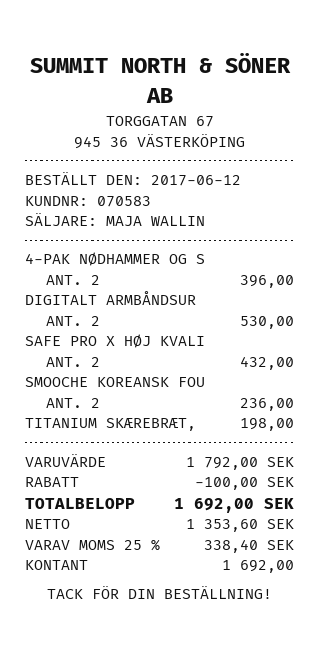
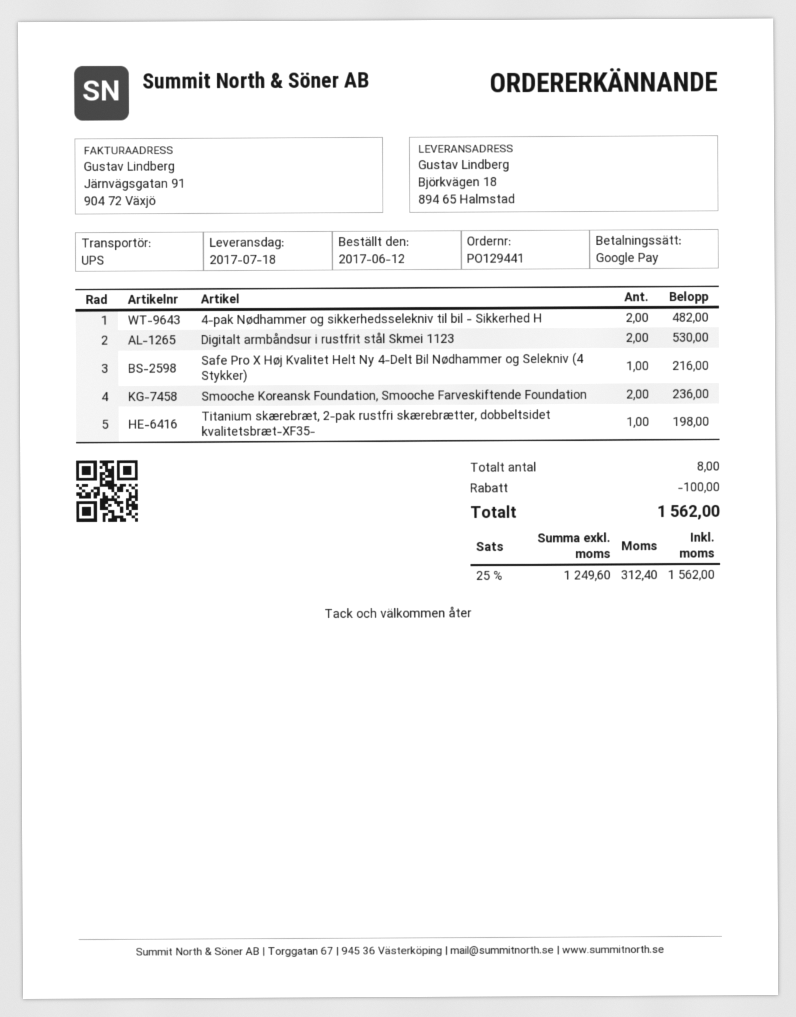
payment method: cash -> Google Pay
4-PAK NØDHAMMER OG S: 2 for 396.00 -> 2 for 482.00
SAFE PRO X HØJ KVALI: 2 for 432.00 -> 1 for 216.00
net: 1353.60 -> 1249.60
tax: 25% = 338.40 -> 25% = 312.40
total: 1692.00 -> 1562.00

